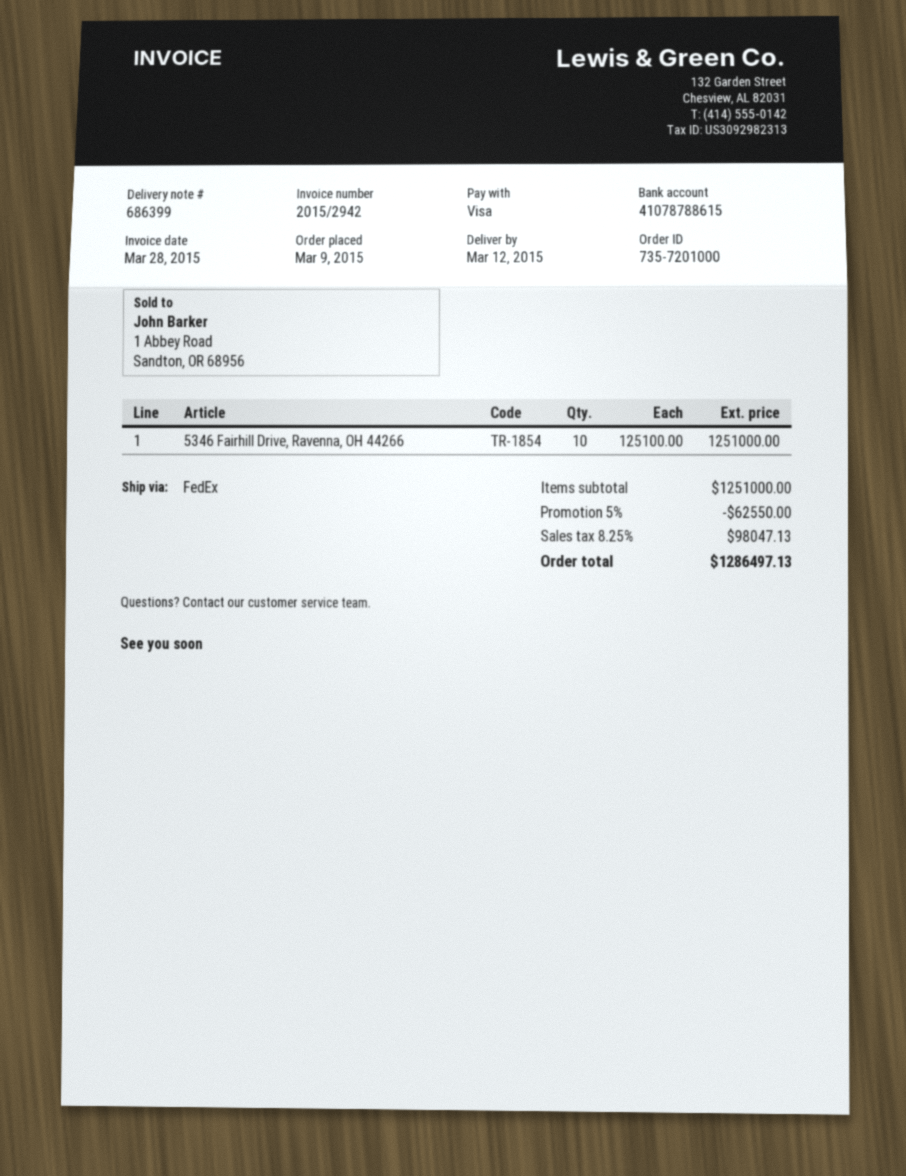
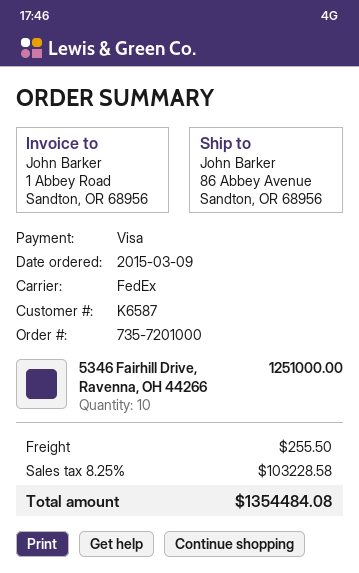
discount: 5% = 62550.00 -> none
shipping: none -> 255.50
tax: 8.25% = 98047.13 -> 8.25% = 103228.58
total: 1286497.13 -> 1354484.08

